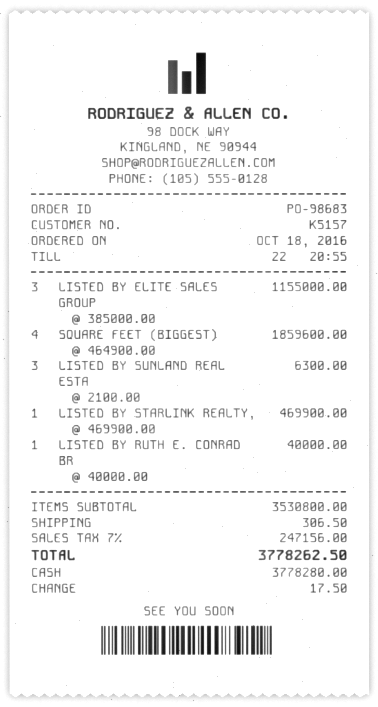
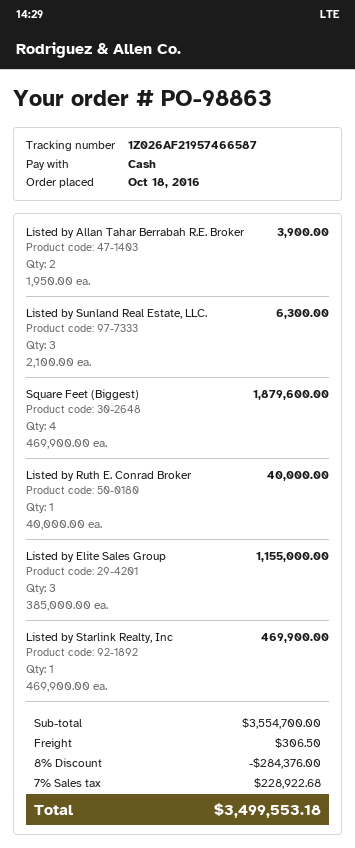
order number: PO-98683 -> PO-98863
SQUARE FEET (BIGGEST): 4 x 464900.00 = 1859600.00 -> 4 x 469900.00 = 1879600.00
Listed by Allan Tahar Berrabah R.E. Broker: none -> 2 x 1950.00 = 3900.00
subtotal: 3530800.00 -> 3554700.00
discount: none -> 8% = 284376.00
tax: 7% = 247156.00 -> 7% = 228922.68
total: 3778262.50 -> 3499553.18

